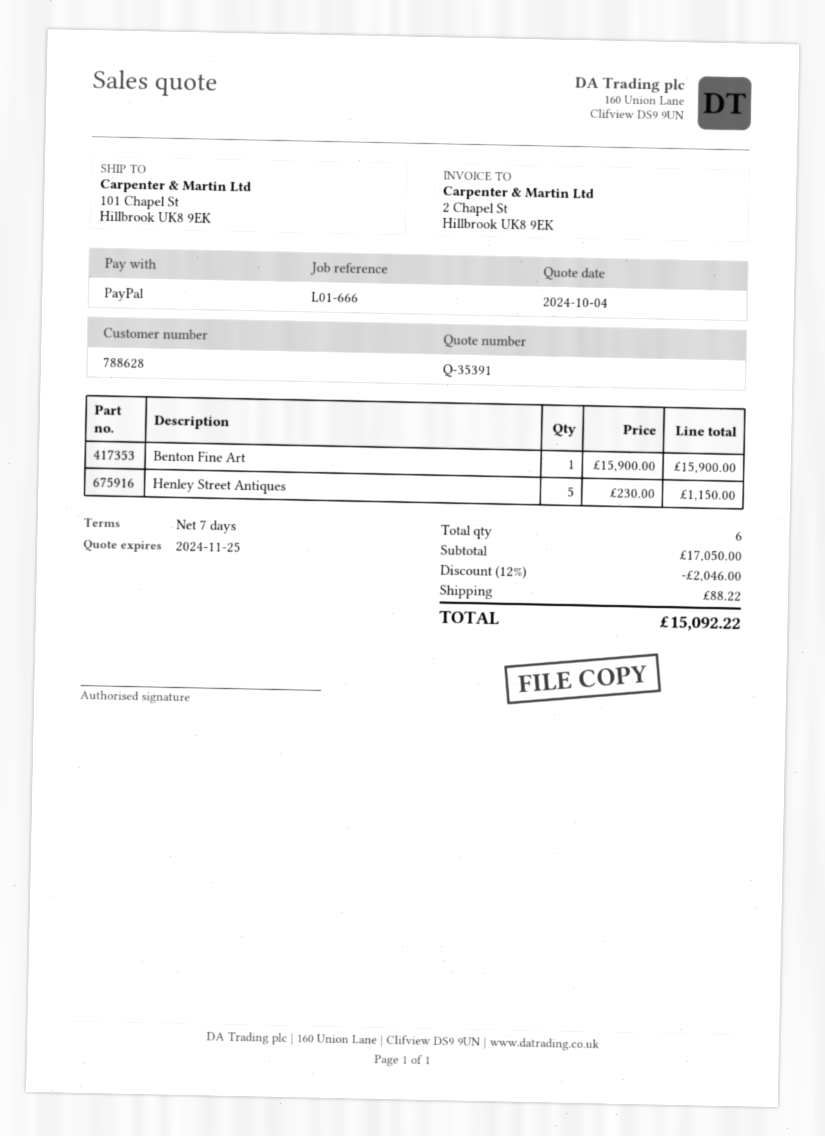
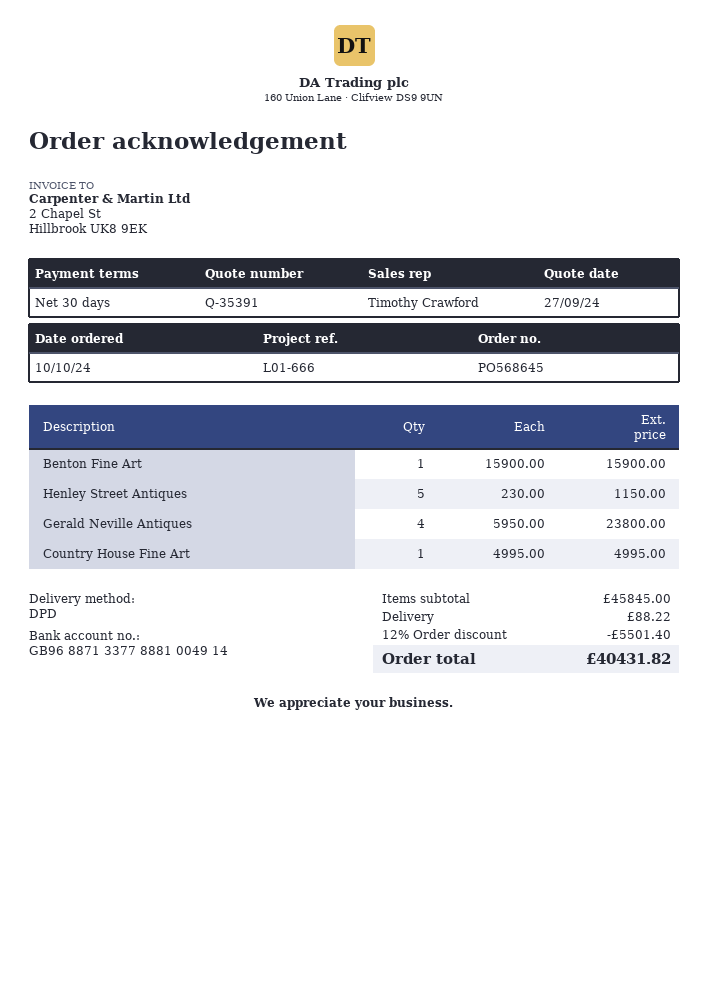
quote date: 2024-10-04 -> 2024-09-27
payment terms: 7 days -> 30 days
Gerald Neville Antiques: none -> 4 x 5950.00 = 23800.00
Country House Fine Art: none -> 1 x 4995.00 = 4995.00
subtotal: 17050.00 -> 45845.00
discount: 12% = 2046.00 -> 12% = 5501.40
total: 15092.22 -> 40431.82

